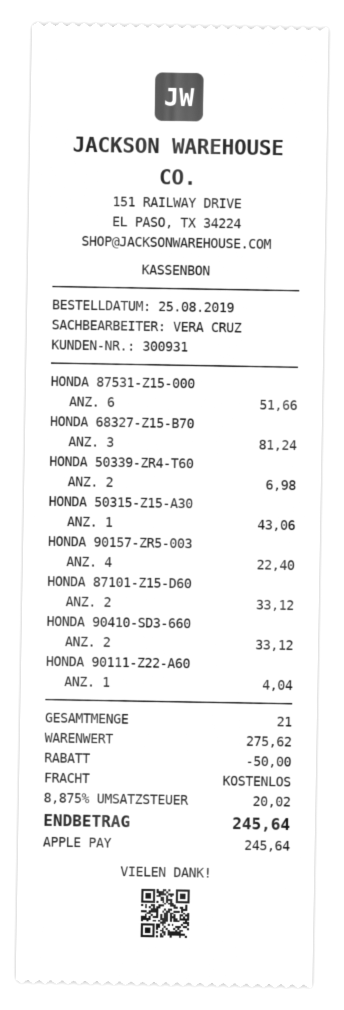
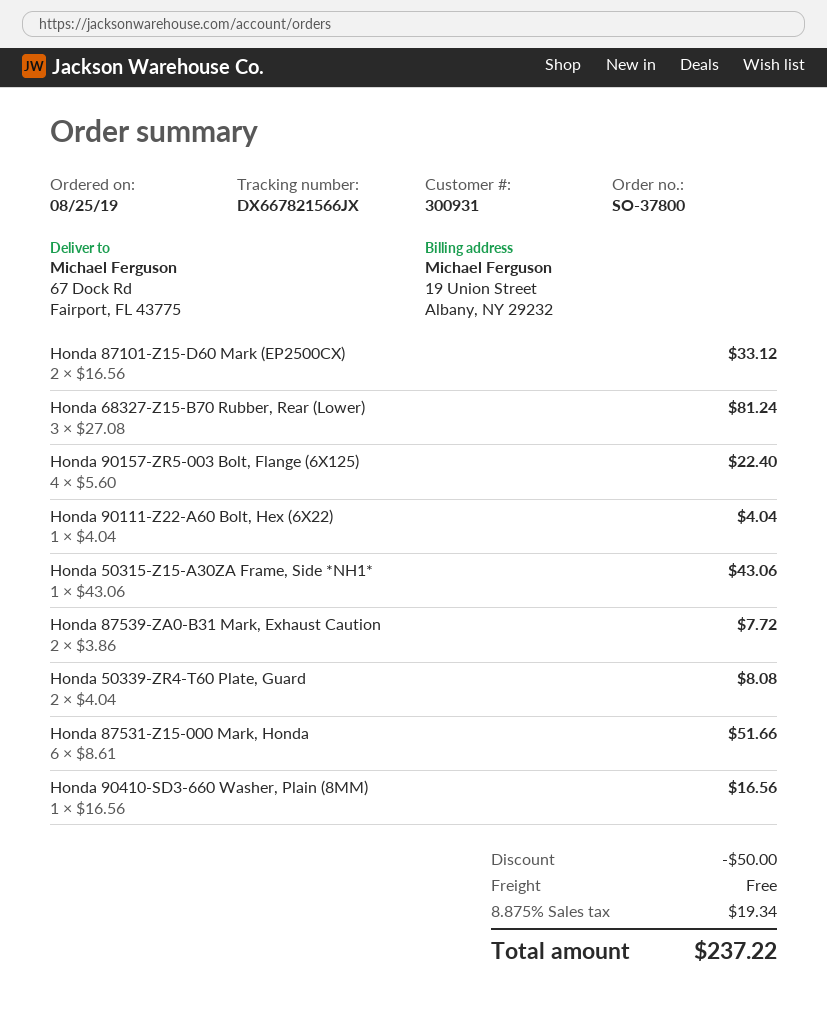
HONDA 50339-ZR4-T60: 2 for 6.98 -> 2 for 8.08
HONDA 90410-SD3-660: 2 for 33.12 -> 1 for 16.56
Honda 87539-ZA0-B31 Mark, Exhaust Caution: none -> 2 for 7.72
tax: 8.875% = 20.02 -> 8.875% = 19.34
total: 245.64 -> 237.22

